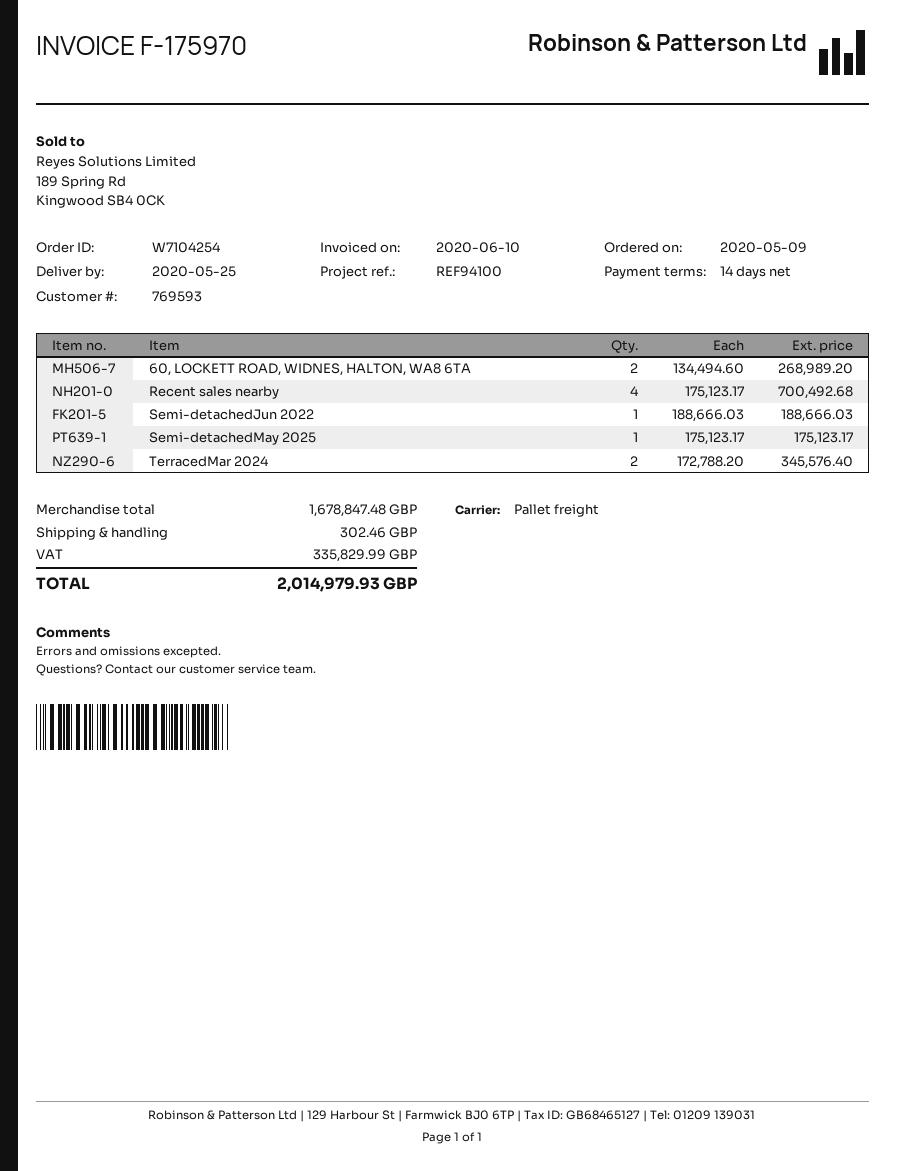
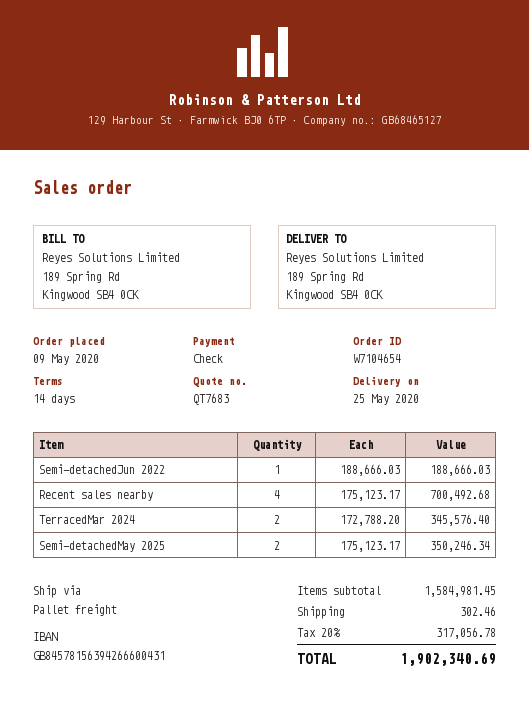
order number: W7104254 -> W7104654
60, LOCKETT ROAD, WIDNES, HALTON, WA8 6TA: 2 x 134494.60 = 268989.20 -> none
Semi-detachedMay 2025: 1 x 175123.17 = 175123.17 -> 2 x 175123.17 = 350246.34
subtotal: 1678847.48 -> 1584981.45
tax: 335829.99 -> 317056.78
total: 2014979.93 -> 1902340.69

